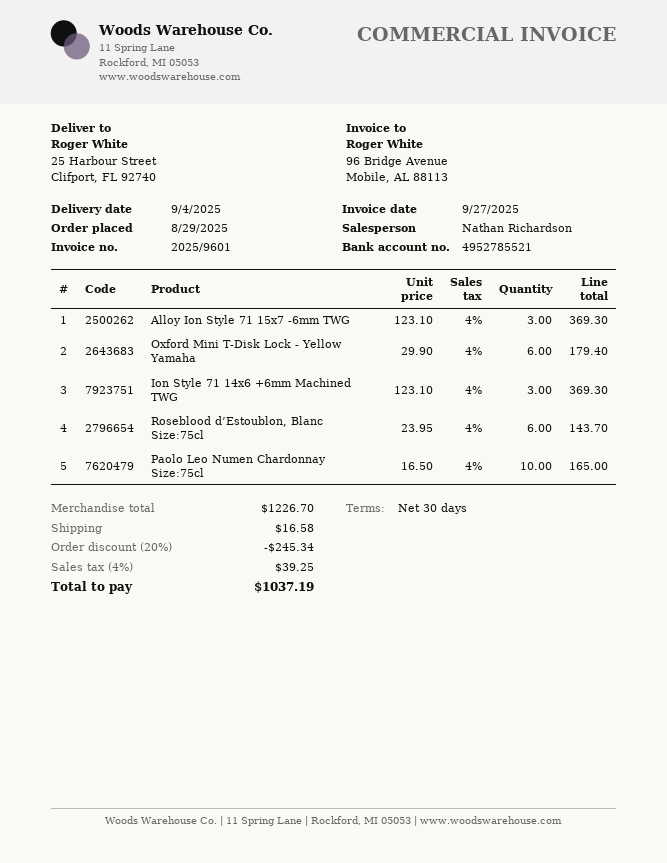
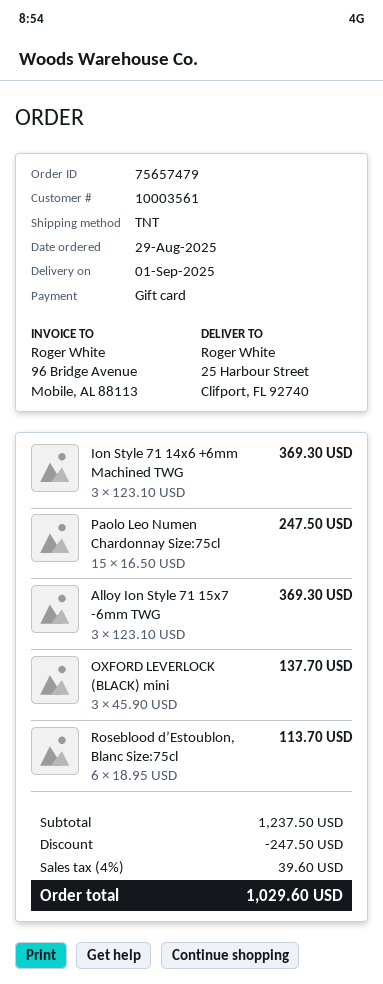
delivery date: 2025-09-04 -> 2025-09-01
Oxford Mini T-Disk Lock - Yellow Yamaha: 6 x 29.90 = 179.40 -> none
Roseblood d’Estoublon, Blanc Size:75cl: 6 x 23.95 = 143.70 -> 6 x 18.95 = 113.70
Paolo Leo Numen Chardonnay Size:75cl: 10 x 16.50 = 165.00 -> 15 x 16.50 = 247.50
OXFORD LEVERLOCK (BLACK) mini: none -> 3 x 45.90 = 137.70
subtotal: 1226.70 -> 1237.50
discount: 245.34 -> 247.50
shipping: 16.58 -> none
tax: 4% = 39.25 -> 4% = 39.60
total: 1037.19 -> 1029.60

